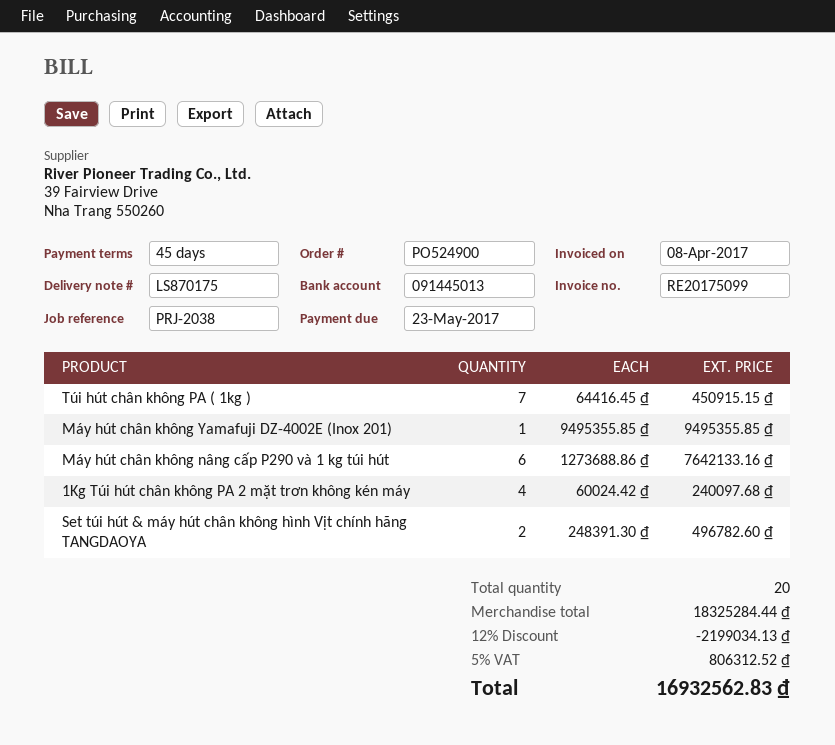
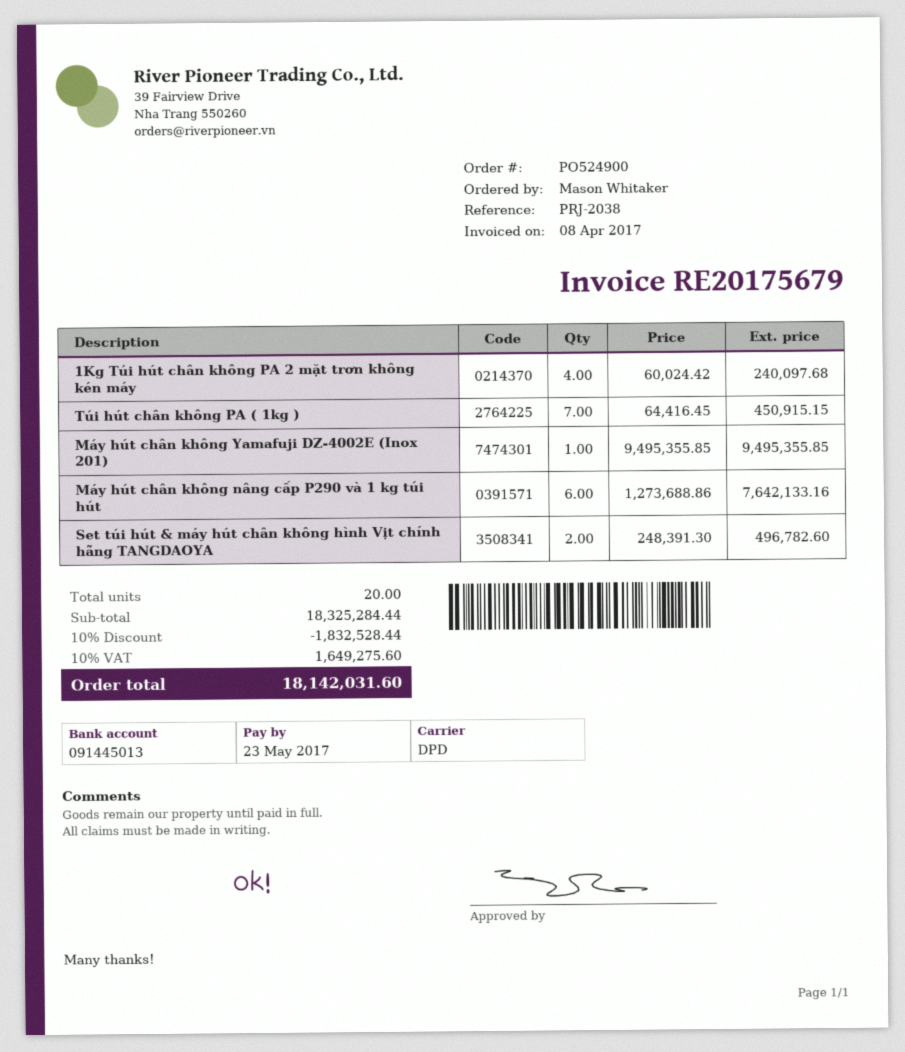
invoice number: RE20175099 -> RE20175679
discount: 12% = 2199034.13 -> 10% = 1832528.44
tax: 5% = 806312.52 -> 10% = 1649275.60
total: 16932562.83 -> 18142031.60

